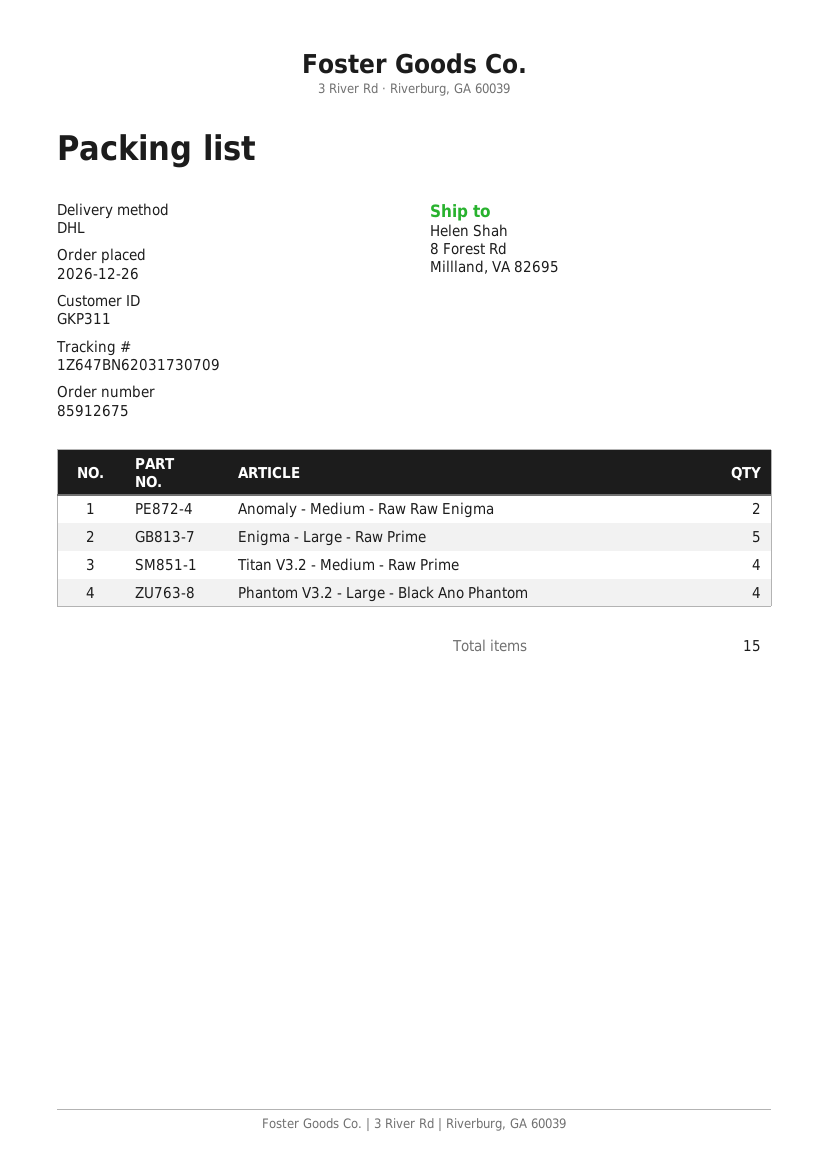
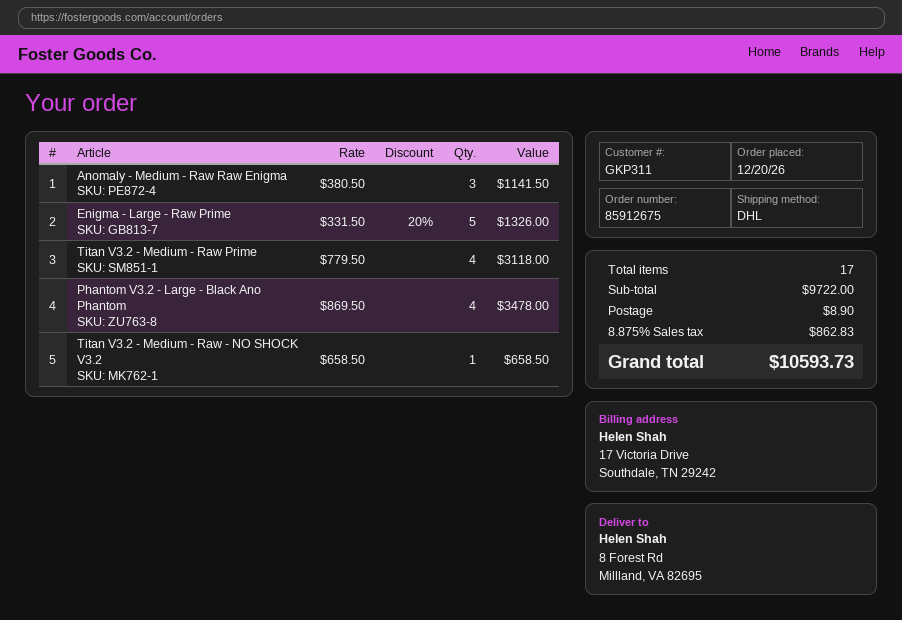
order date: 2026-12-26 -> 2026-12-20
Anomaly - Medium - Raw Raw Enigma: 2 -> 3
Titan V3.2 - Medium - Raw - NO SHOCK V3.2: none -> 1
total quantity: 15 -> 17

